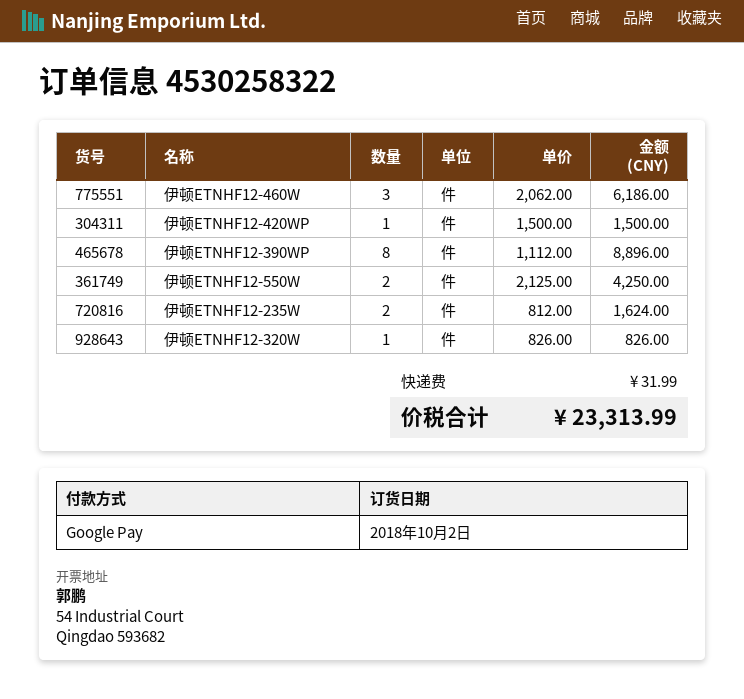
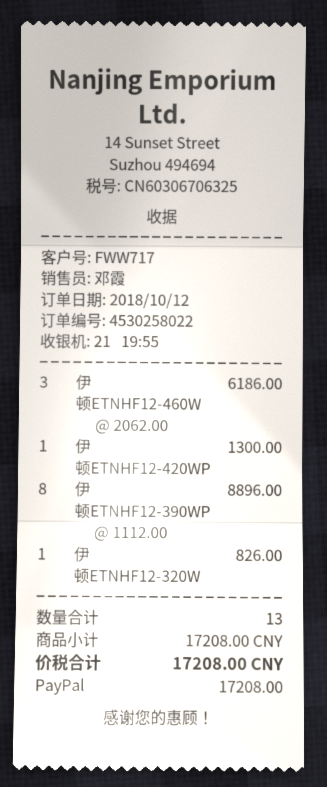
order number: 4530258322 -> 4530258022
order date: 2018-10-02 -> 2018-10-12
payment method: Google Pay -> PayPal
伊顿ETNHF12-420WP: 1 x 1500.00 = 1500.00 -> 1 x 1300.00 = 1300.00
伊顿ETNHF12-550W: 2 x 2125.00 = 4250.00 -> none
伊顿ETNHF12-235W: 2 x 812.00 = 1624.00 -> none
shipping: 31.99 -> none
total: 23313.99 -> 17208.00

